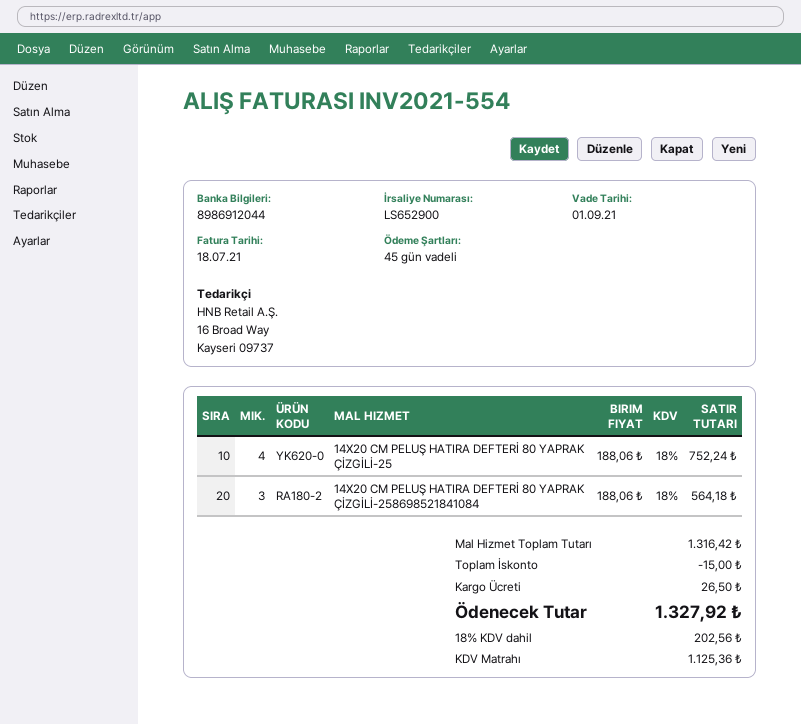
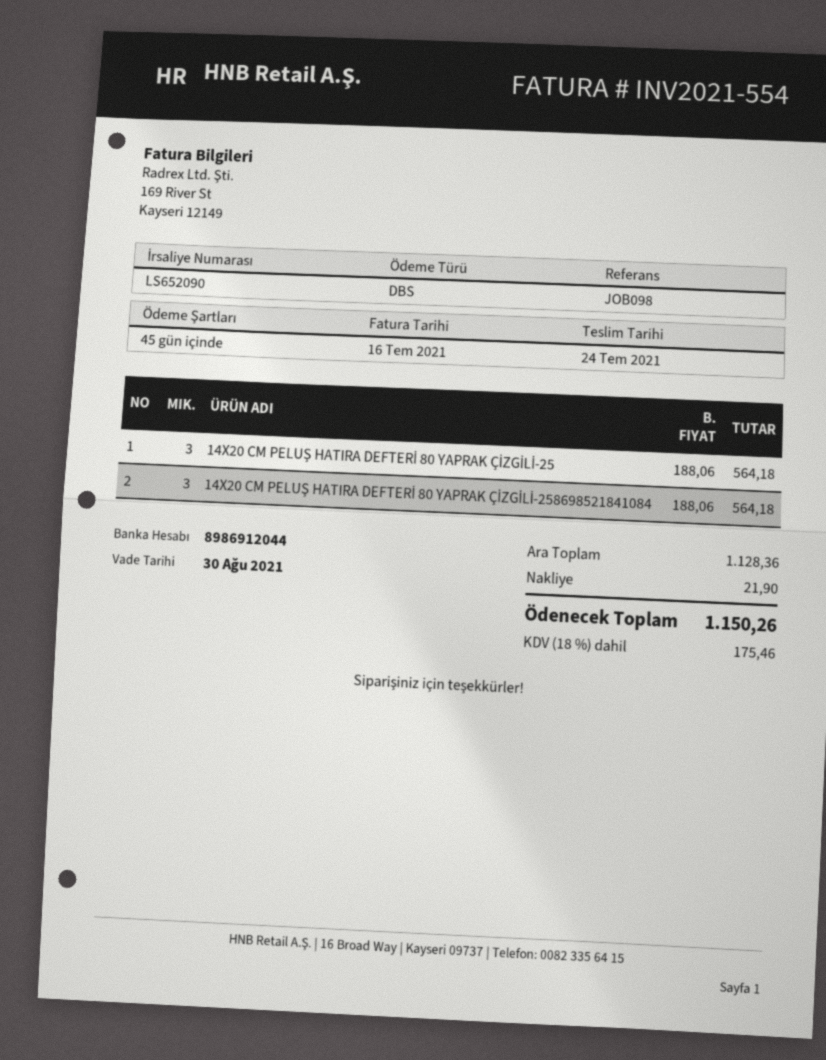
delivery note number: LS652900 -> LS652090
invoice date: 2021-07-18 -> 2021-07-16
due date: 2021-09-01 -> 2021-08-30
14X20 CM PELUŞ HATIRA DEFTERİ 80 YAPRAK ÇİZGİLİ-25: 4 x 188.06 = 752.24 -> 3 x 188.06 = 564.18
subtotal: 1316.42 -> 1128.36
discount: 15.00 -> none
shipping: 26.50 -> 21.90
tax: 18% = 202.56 -> 18% = 175.46
total: 1327.92 -> 1150.26

